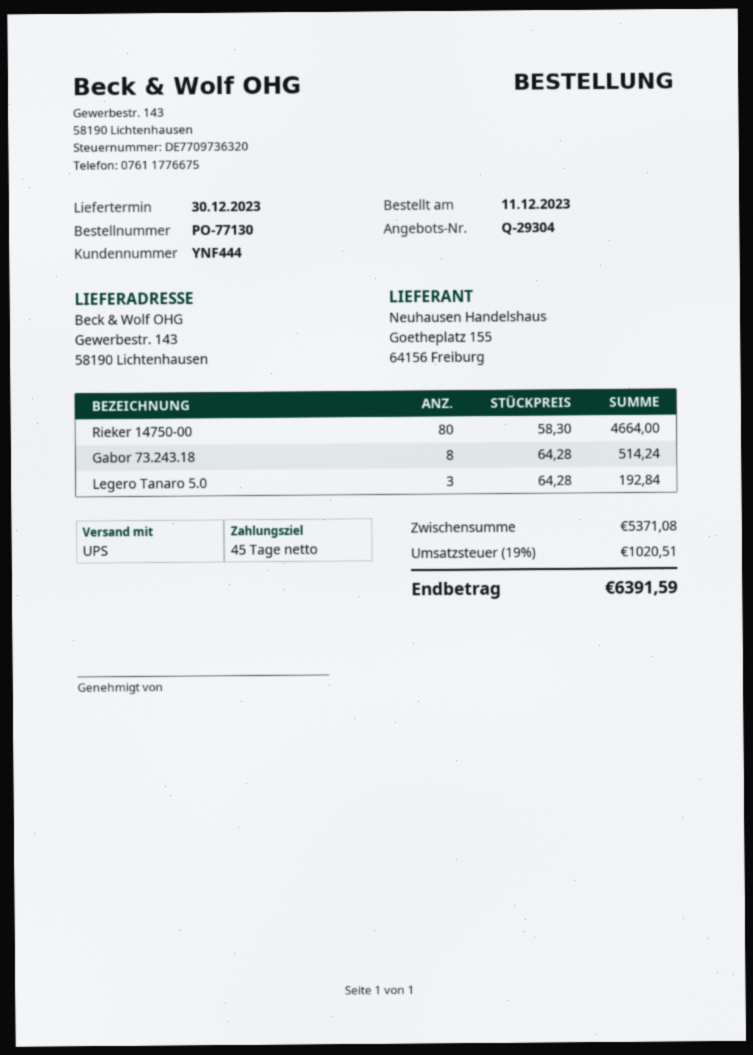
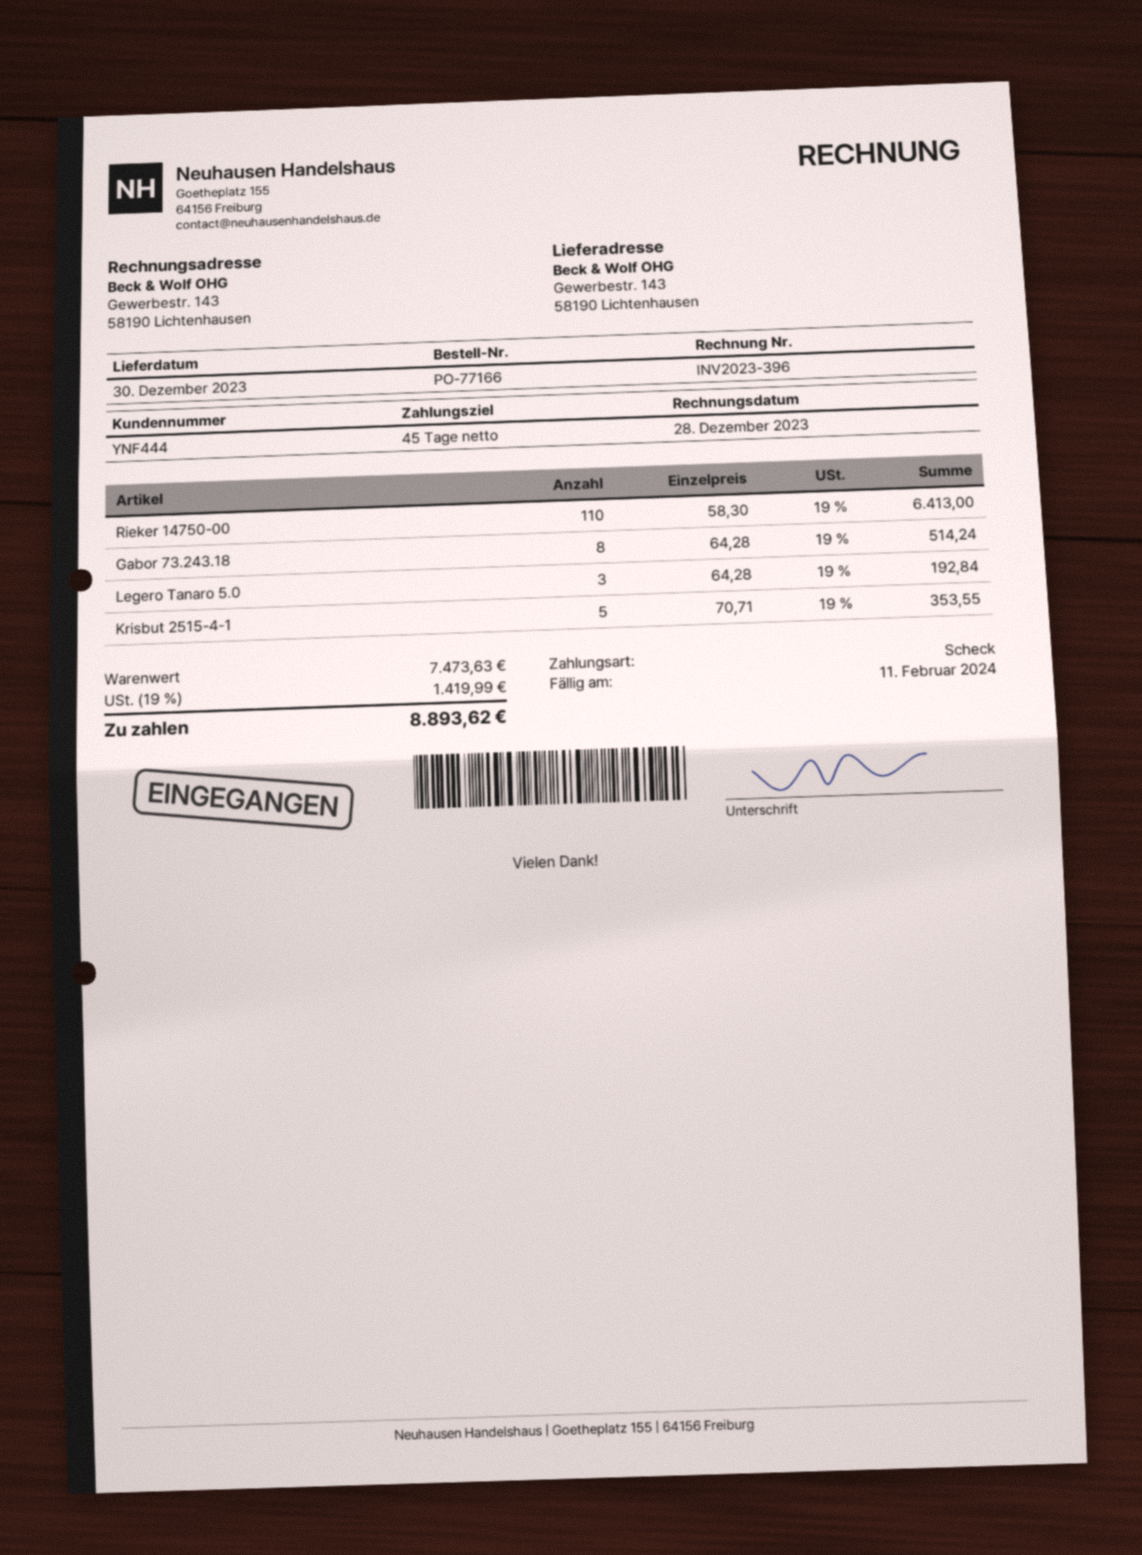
order number: PO-77130 -> PO-77166
Rieker 14750-00: 80 x 58.30 = 4664.00 -> 110 x 58.30 = 6413.00
Krisbut 2515-4-1: none -> 5 x 70.71 = 353.55
subtotal: 5371.08 -> 7473.63
tax: 19% = 1020.51 -> 19% = 1419.99
total: 6391.59 -> 8893.62

